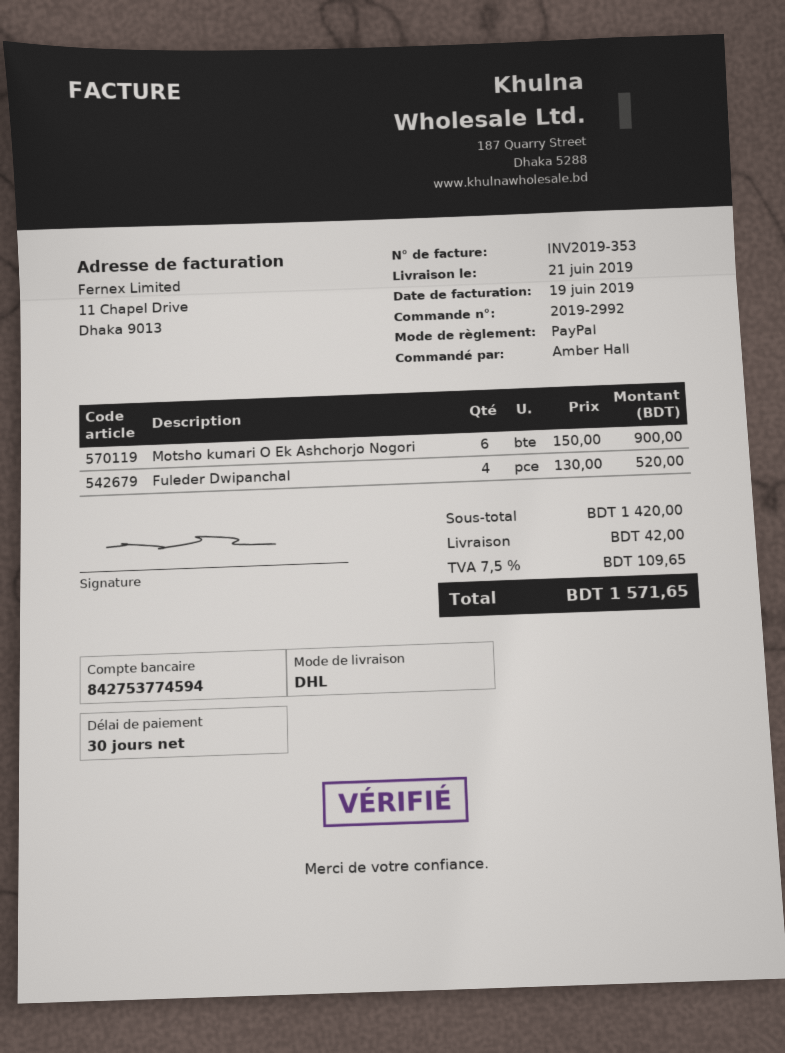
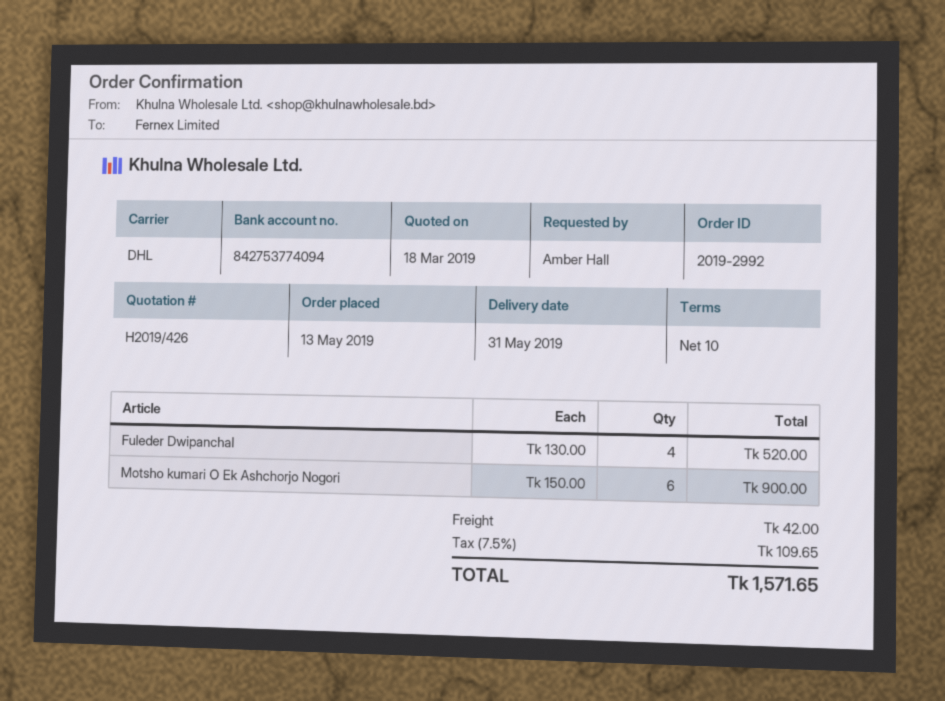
delivery date: 2019-06-21 -> 2019-05-31
payment terms: 30 days -> 10 days
bank account: 842753774594 -> 842753774094

